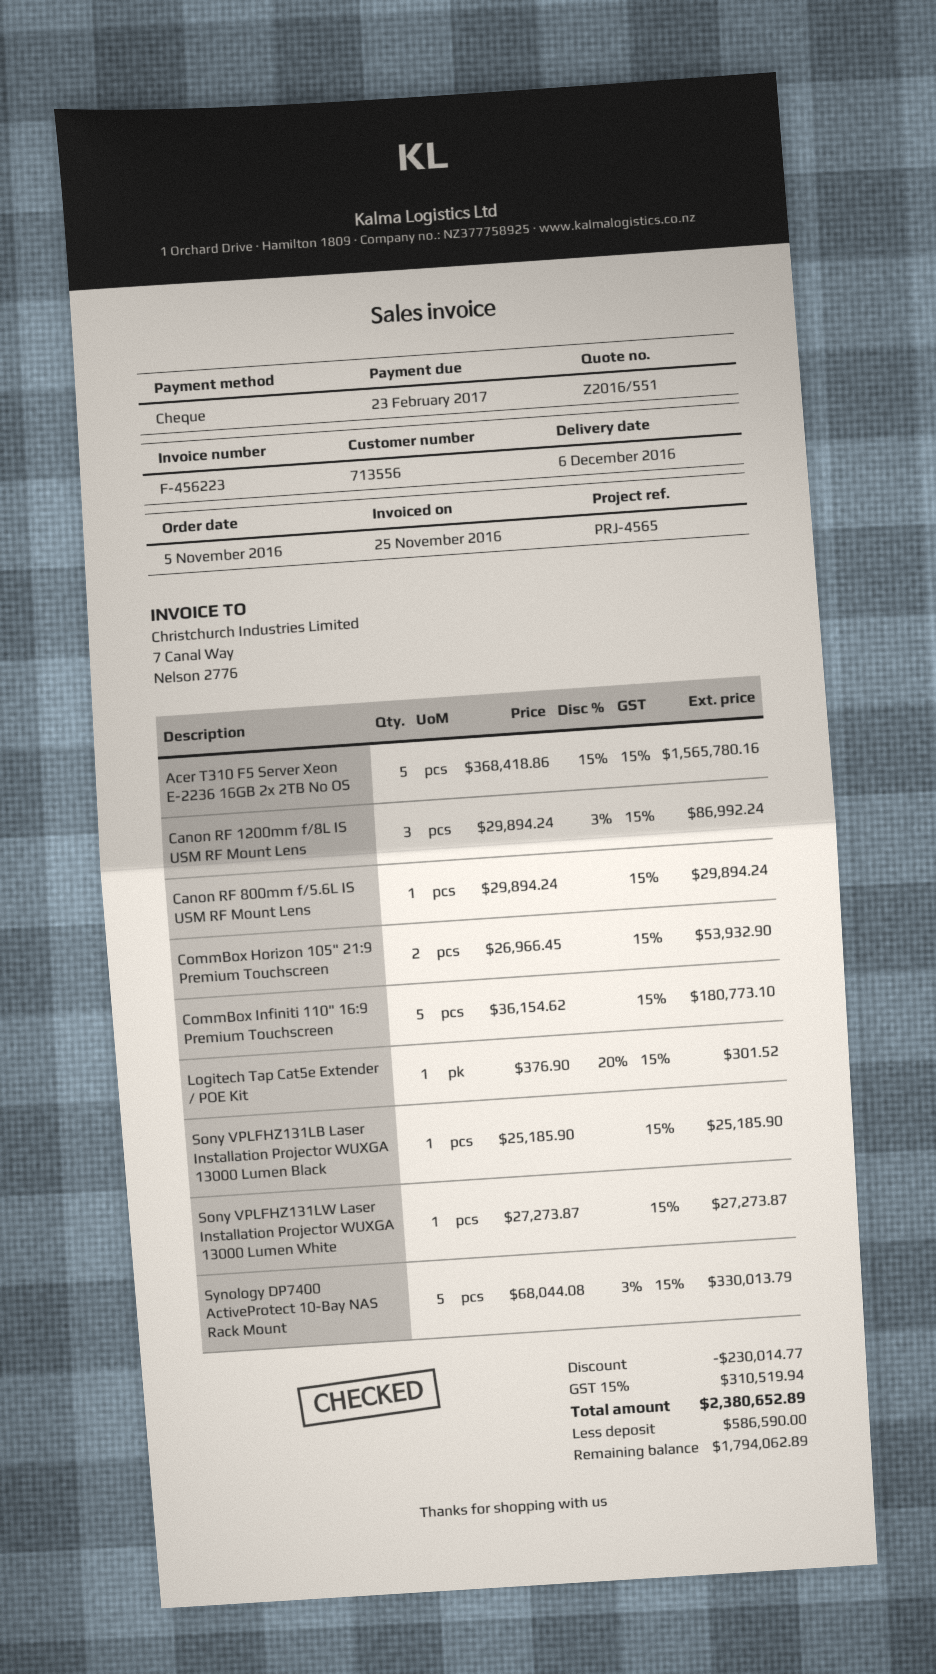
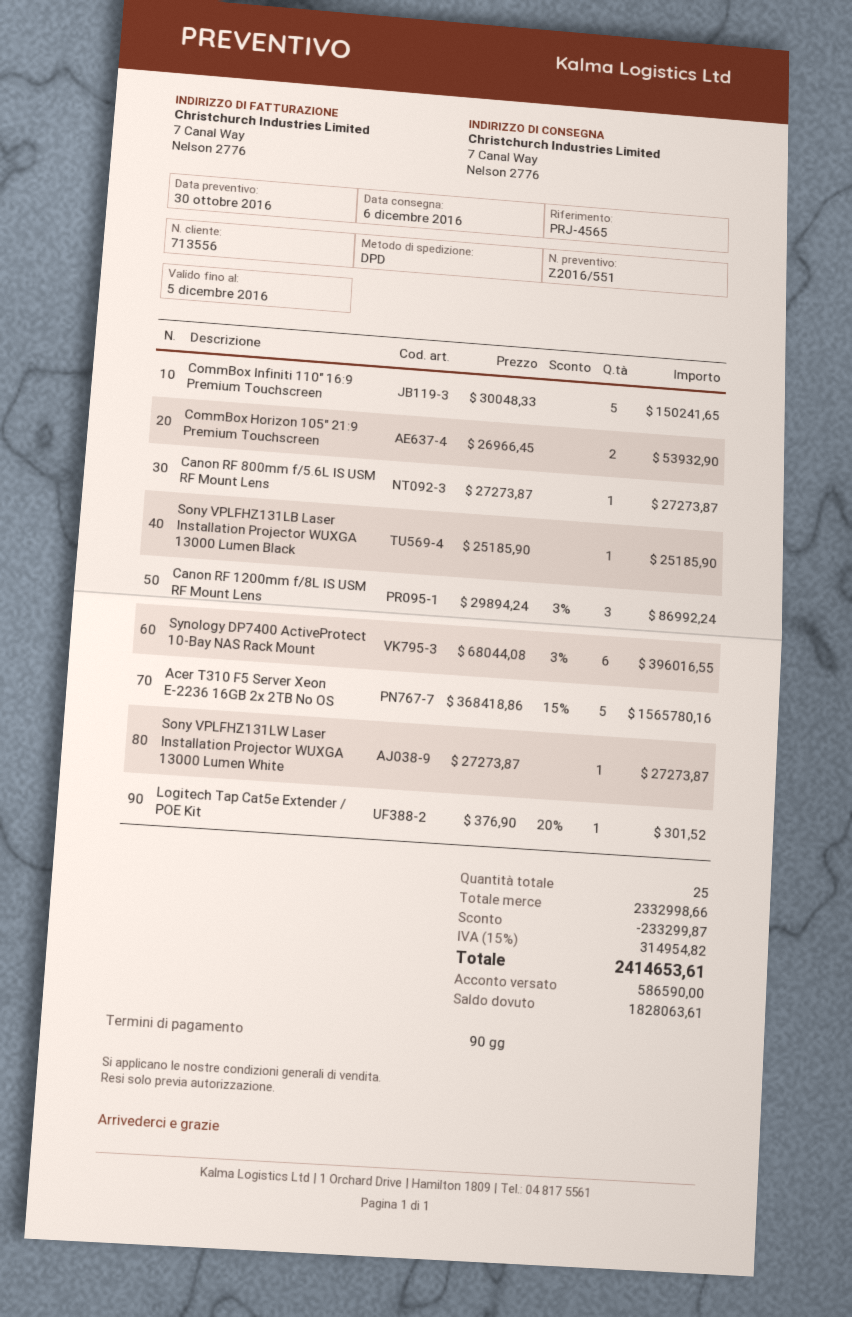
Canon RF 800mm f/5.6L IS USM RF Mount Lens: 1 x 29894.24 = 29894.24 -> 1 x 27273.87 = 27273.87
CommBox Infiniti 110" 16:9 Premium Touchscreen: 5 x 36154.62 = 180773.10 -> 5 x 30048.33 = 150241.65
Synology DP7400 ActiveProtect 10-Bay NAS Rack Mount: 5 x 68044.08 - 3% = 330013.79 -> 6 x 68044.08 - 3% = 396016.55
discount: 230014.77 -> 233299.87
tax: 15% = 310519.94 -> 15% = 314954.82
total: 2380652.89 -> 2414653.61
balance: 1794062.89 -> 1828063.61

